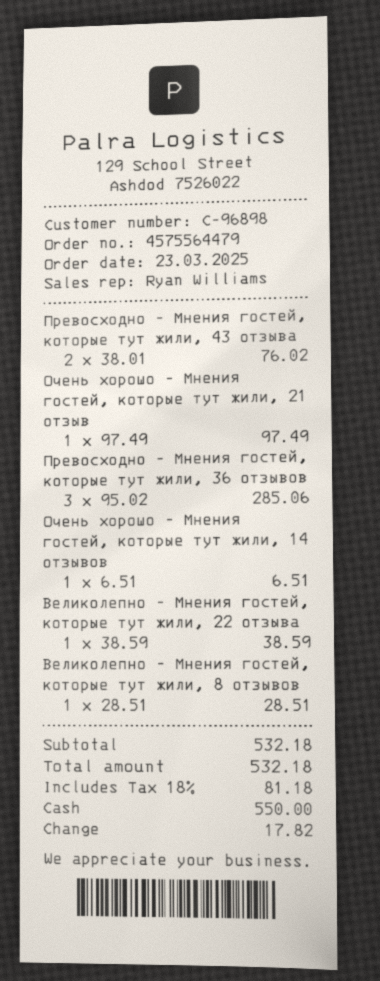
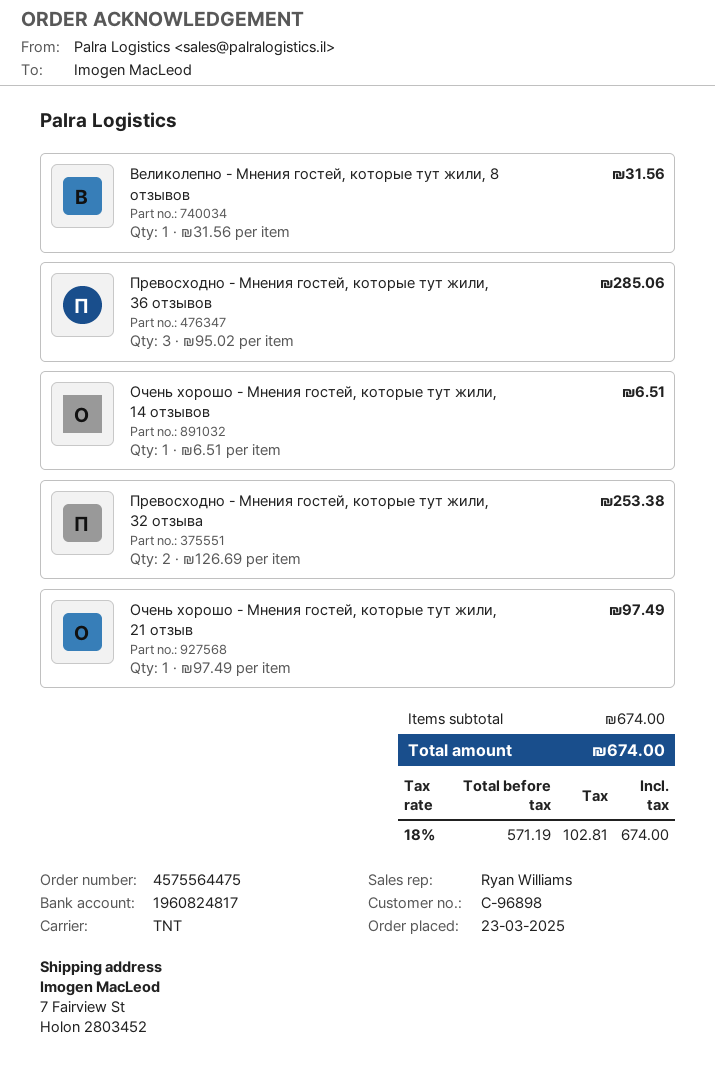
order number: 4575564479 -> 4575564475
Превосходно - Мнения гостей, которые тут жили, 43 отзыва: 2 x 38.01 = 76.02 -> none
Великолепно - Мнения гостей, которые тут жили, 22 отзыва: 1 x 38.59 = 38.59 -> none
Великолепно - Мнения гостей, которые тут жили, 8 отзывов: 1 x 28.51 = 28.51 -> 1 x 31.56 = 31.56
Превосходно - Мнения гостей, которые тут жили, 32 отзыва: none -> 2 x 126.69 = 253.38
subtotal: 532.18 -> 674.00
tax: 18% = 81.18 -> 18% = 102.81
total: 532.18 -> 674.00

